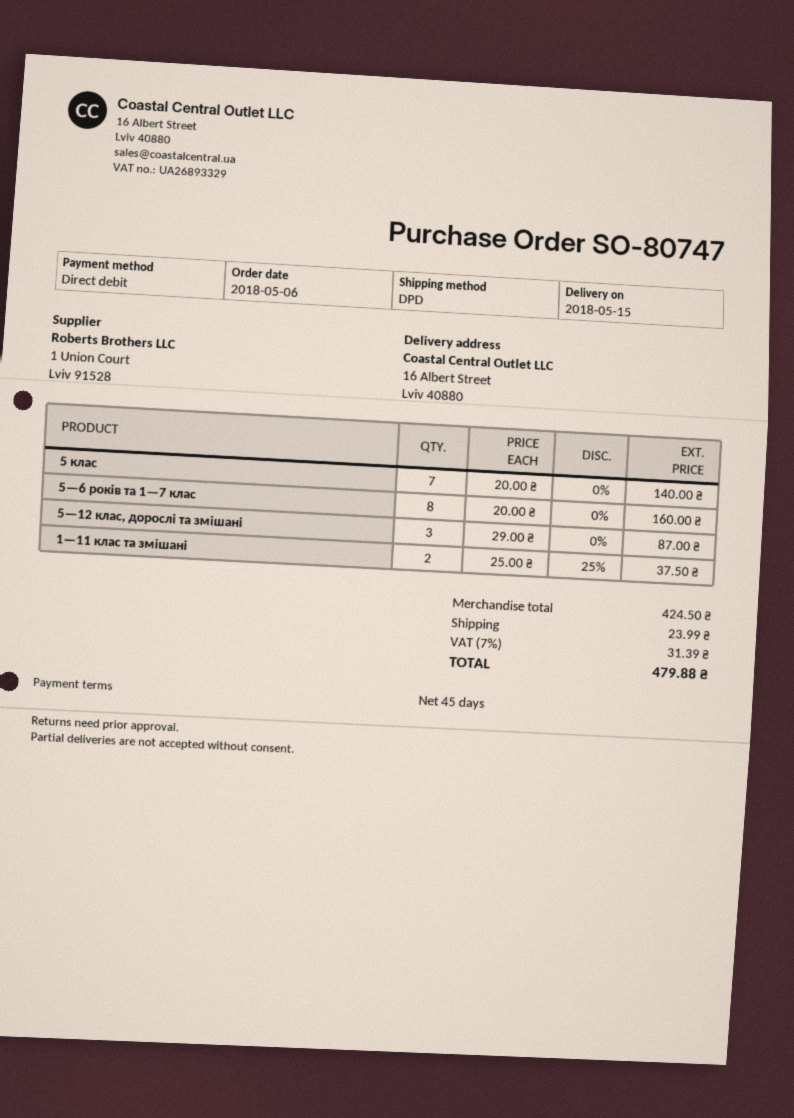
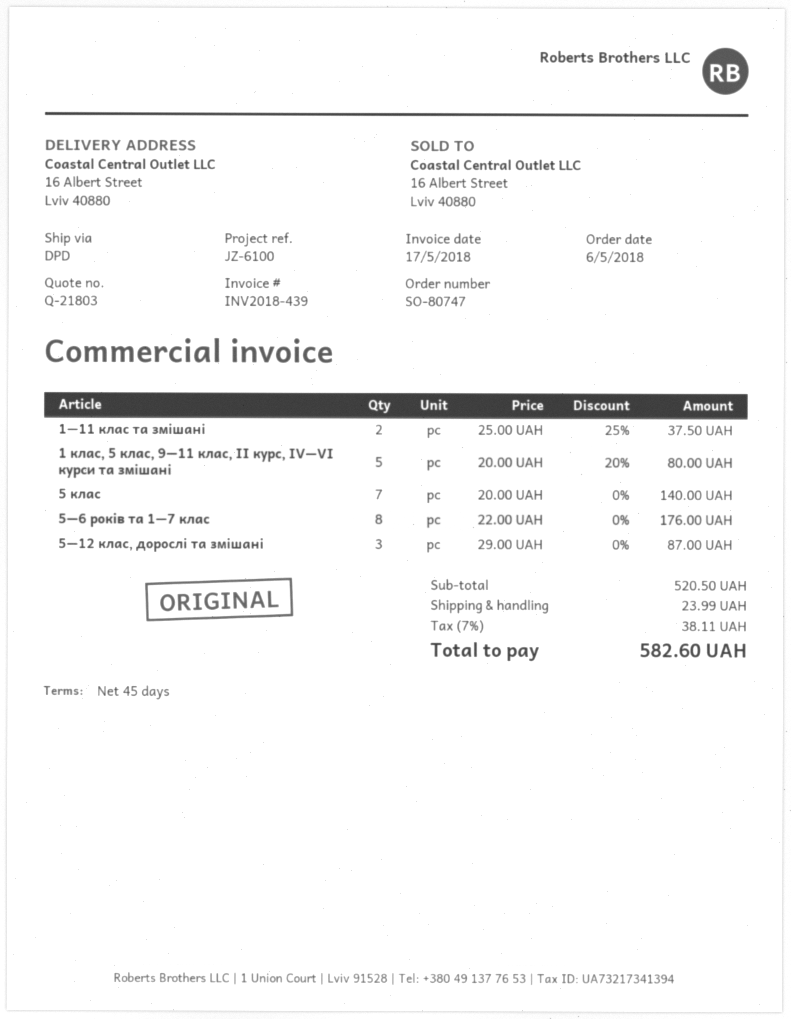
5—6 років та 1—7 клас: 8 x 20.00 = 160.00 -> 8 x 22.00 = 176.00
1 клас, 5 клас, 9—11 клас, II курс, IV—VI курси та змішані: none -> 5 x 20.00 - 20% = 80.00
subtotal: 424.50 -> 520.50
tax: 7% = 31.39 -> 7% = 38.11
total: 479.88 -> 582.60

